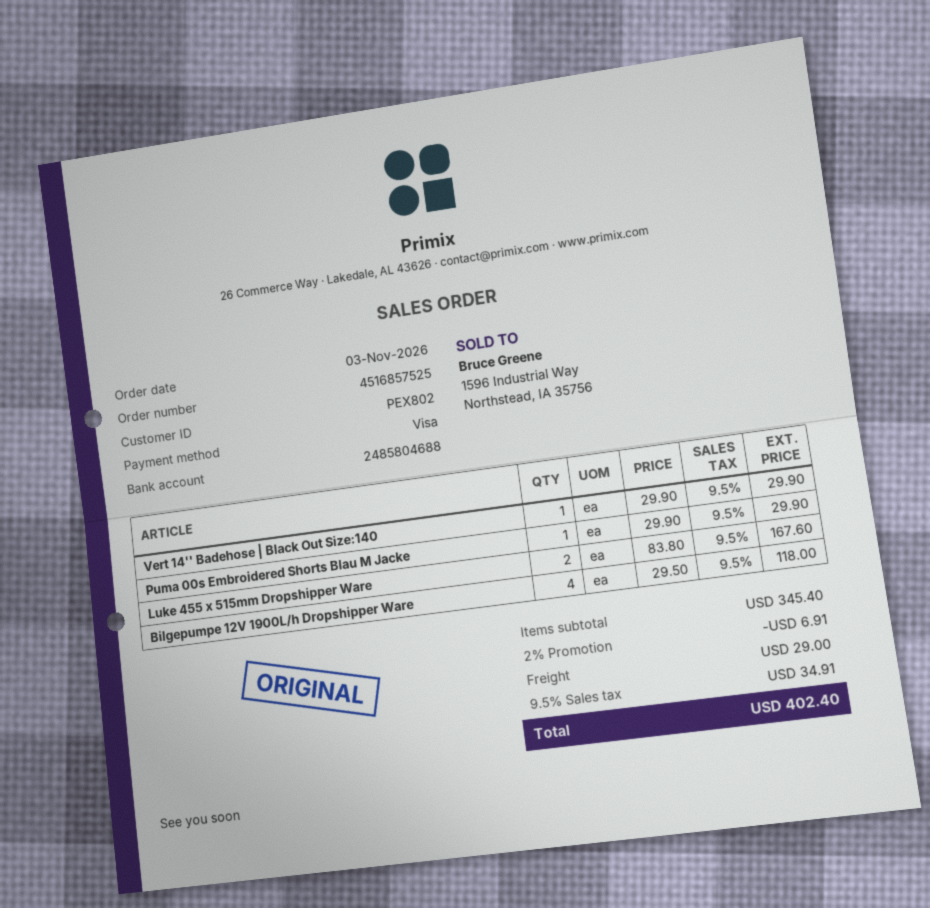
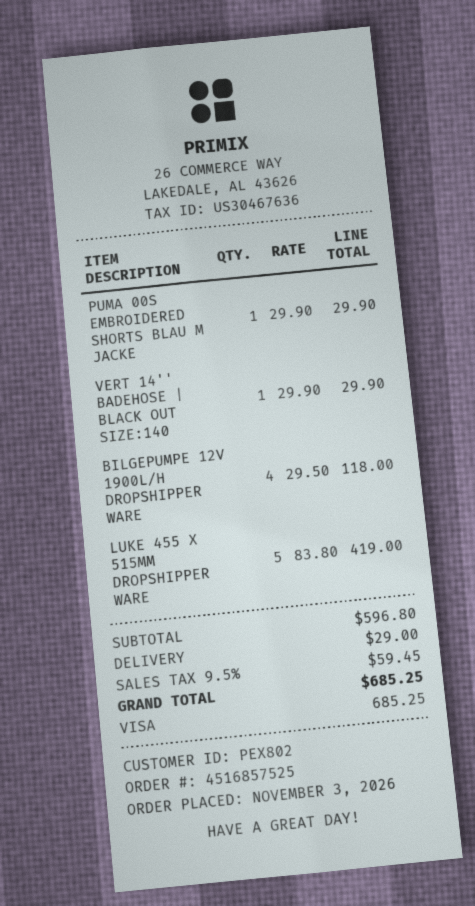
Luke 455 x 515mm Dropshipper Ware: 2 x 83.80 = 167.60 -> 5 x 83.80 = 419.00
subtotal: 345.40 -> 596.80
discount: 2% = 6.91 -> none
tax: 9.5% = 34.91 -> 9.5% = 59.45
total: 402.40 -> 685.25

